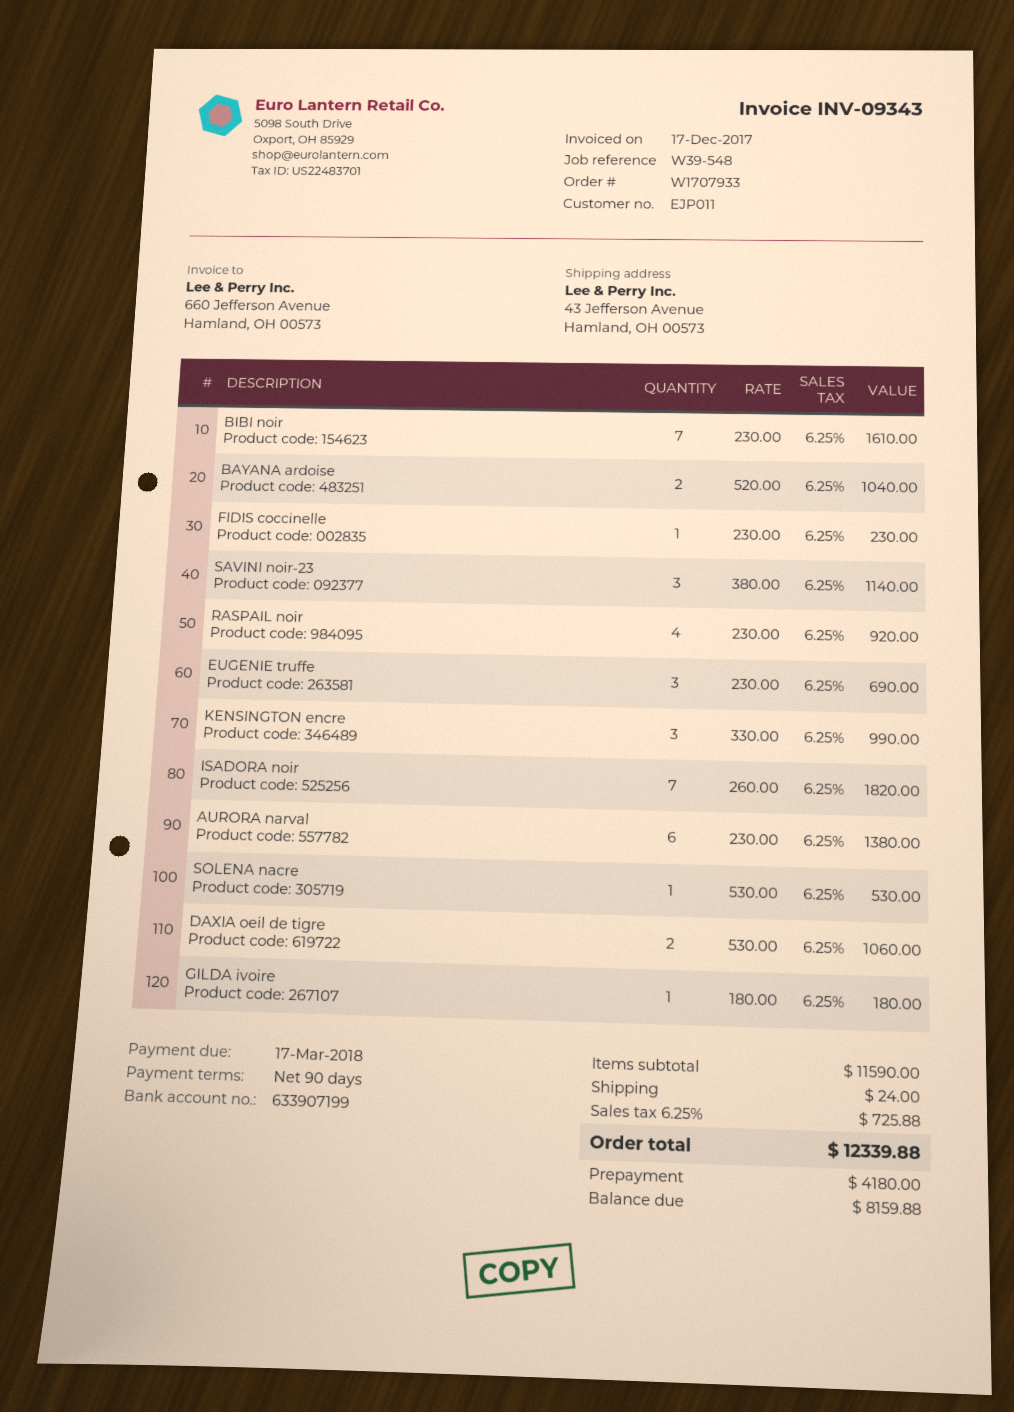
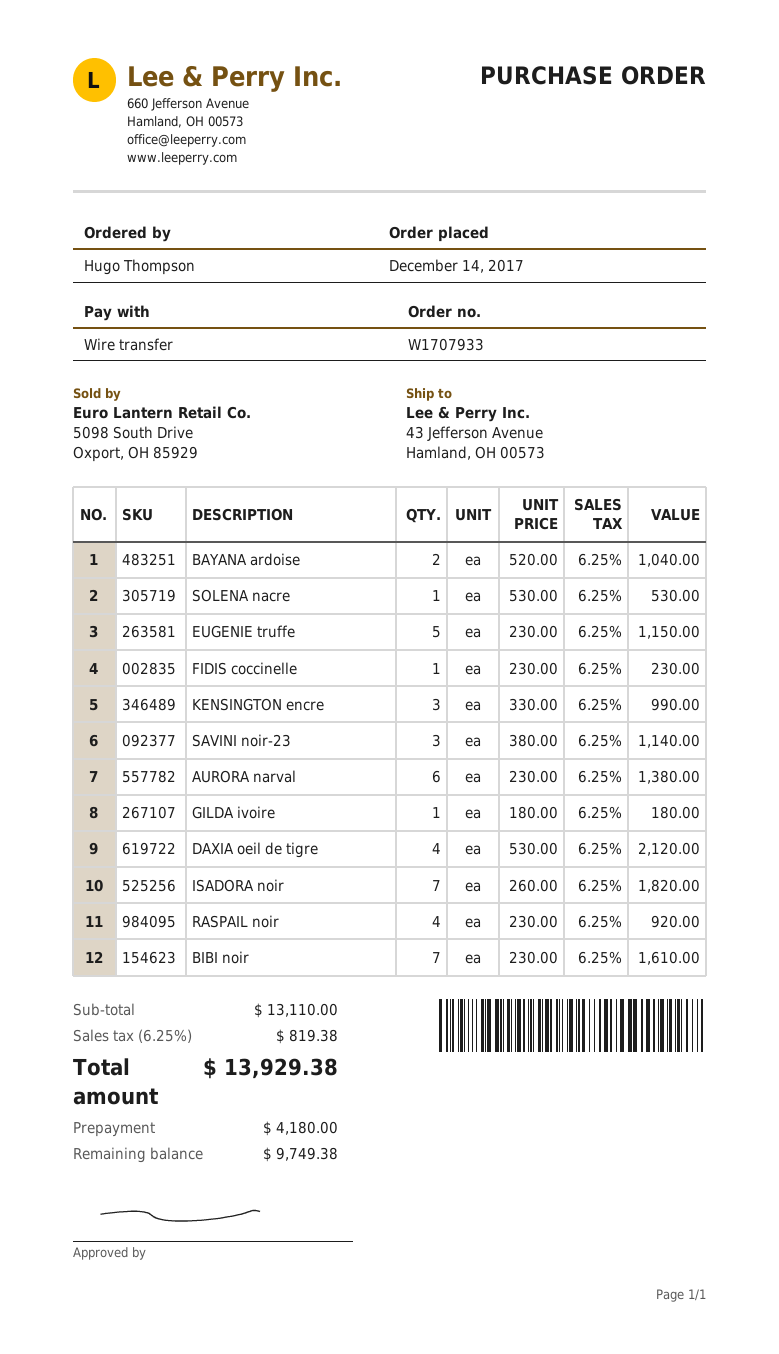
EUGENIE truffe: 3 x 230.00 = 690.00 -> 5 x 230.00 = 1150.00
DAXIA oeil de tigre: 2 x 530.00 = 1060.00 -> 4 x 530.00 = 2120.00
subtotal: 11590.00 -> 13110.00
shipping: 24.00 -> none
tax: 6.25% = 725.88 -> 6.25% = 819.38
total: 12339.88 -> 13929.38
balance: 8159.88 -> 9749.38

